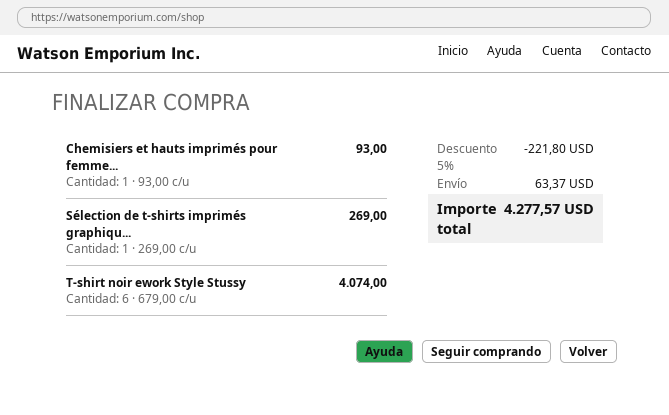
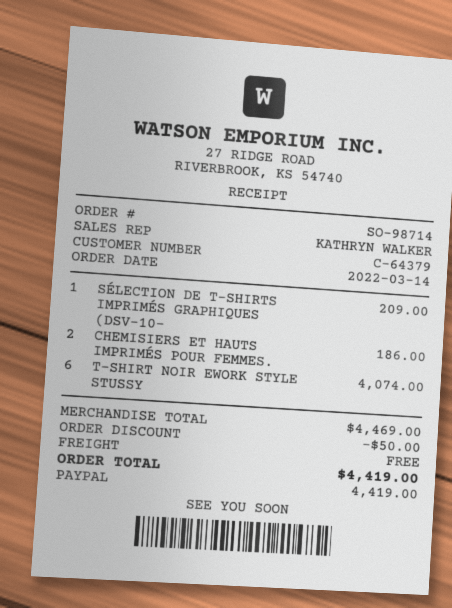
Chemisiers et hauts imprimés pour femme...: 1 for 93.00 -> 2 for 186.00
Sélection de t‑shirts imprimés graphiqu...: 1 for 269.00 -> 1 for 209.00
discount: 221.80 -> 50.00
shipping: 63.37 -> 0.00
total: 4277.57 -> 4419.00

